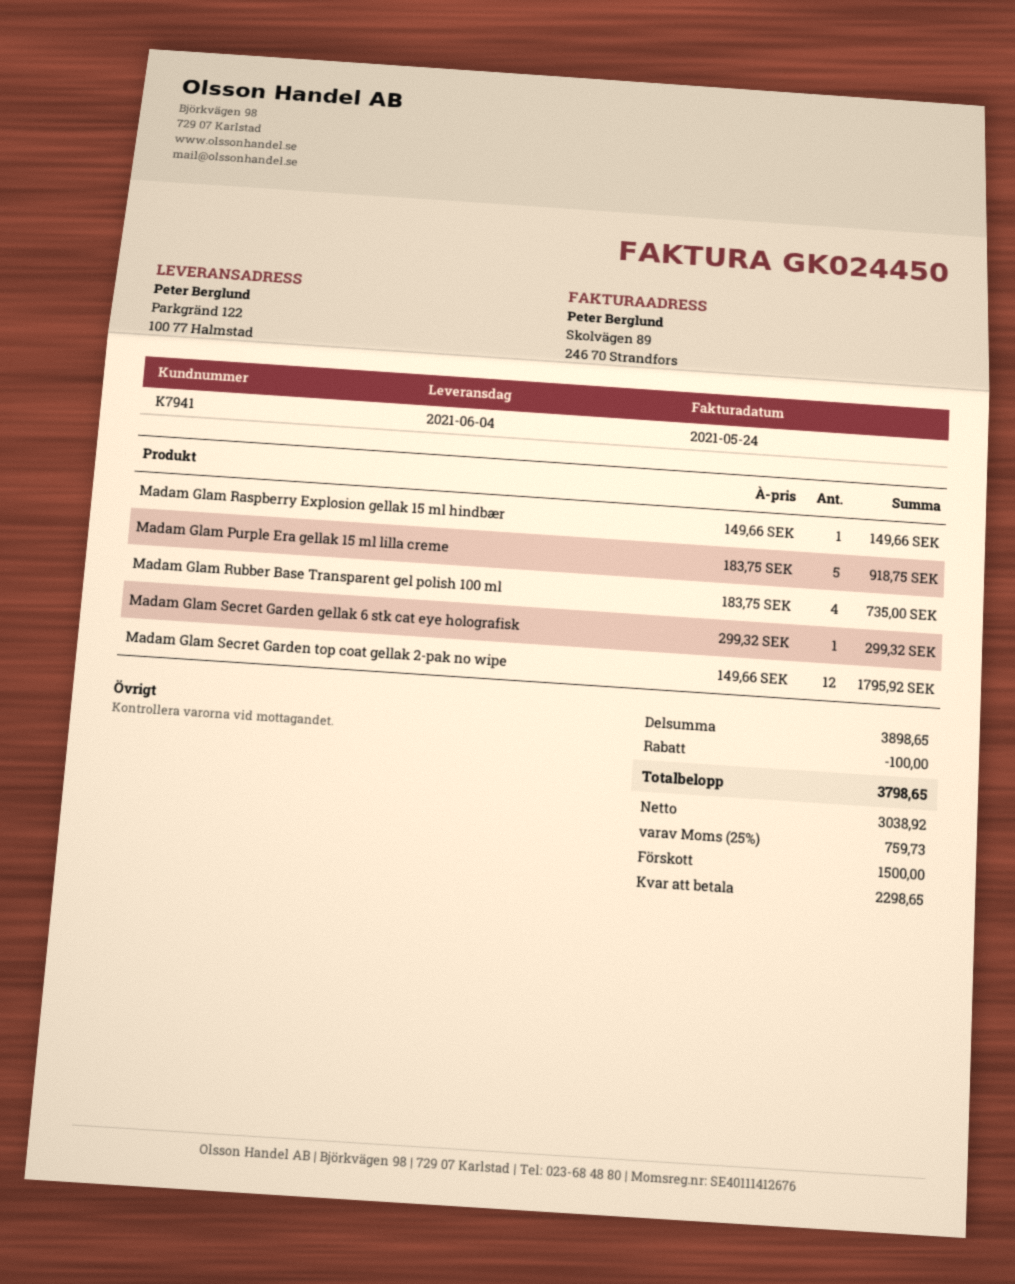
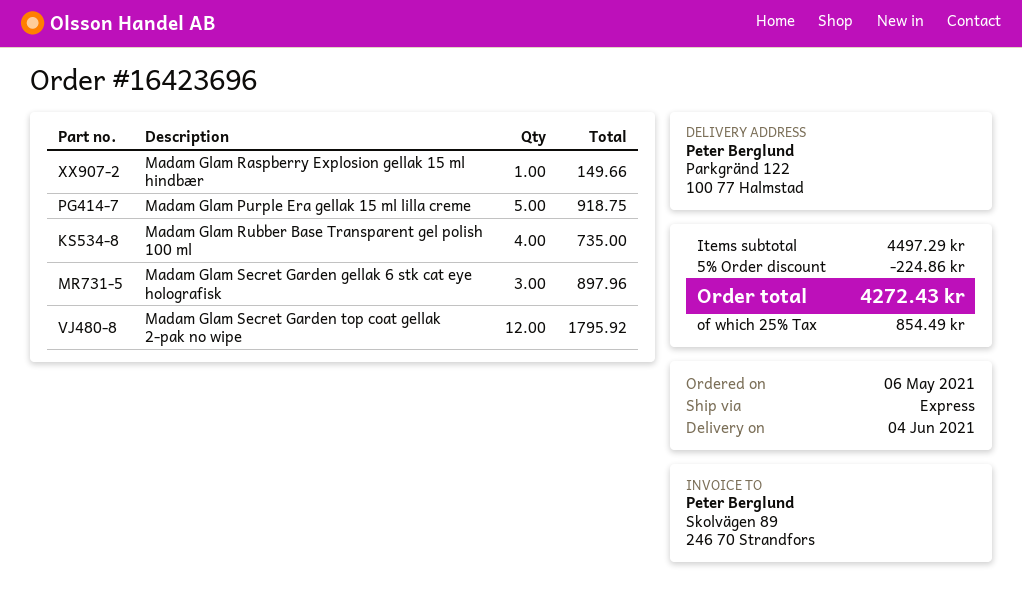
Madam Glam Secret Garden gellak 6 stk cat eye holografisk: 1 for 299.32 -> 3 for 897.96
subtotal: 3898.65 -> 4497.29
discount: 100.00 -> 224.86
tax: 25% = 759.73 -> 25% = 854.49
total: 3798.65 -> 4272.43

